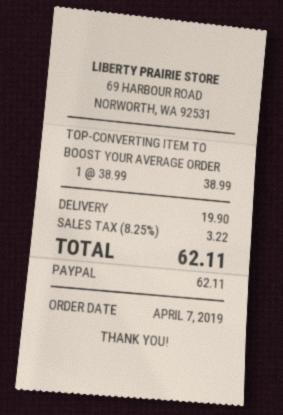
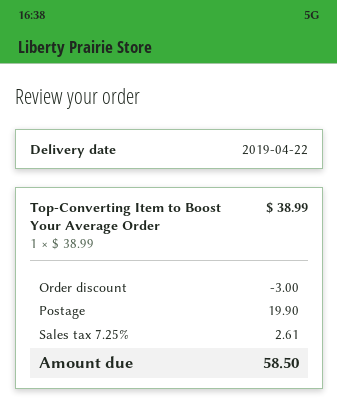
discount: none -> 3.00
tax: 8.25% = 3.22 -> 7.25% = 2.61
total: 62.11 -> 58.50

